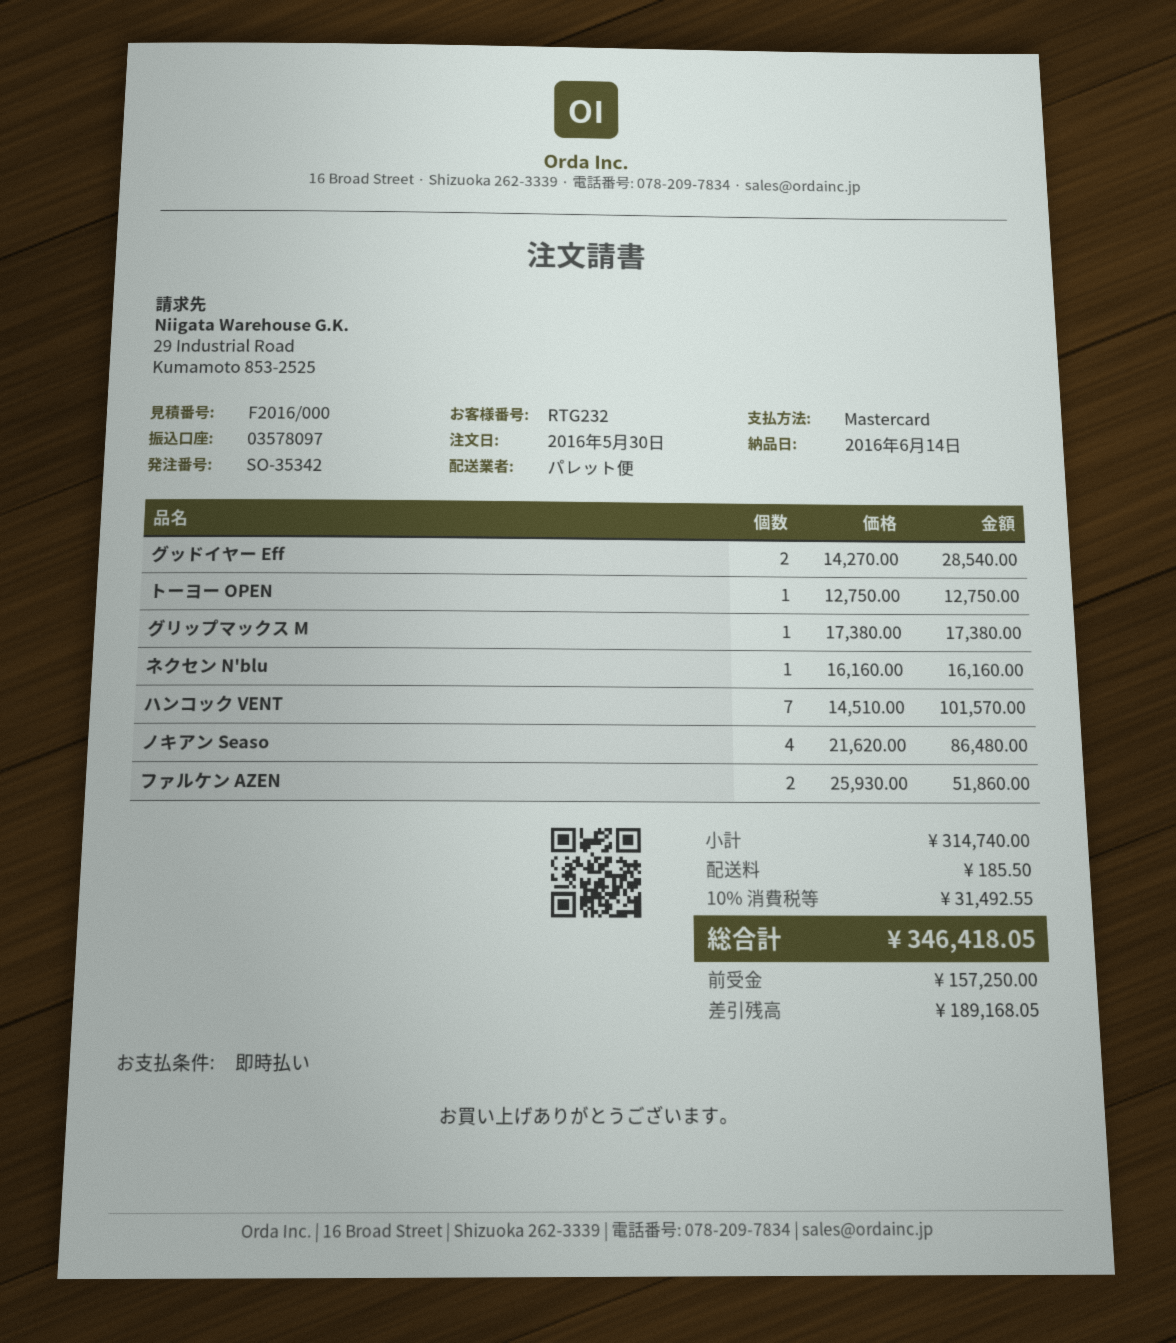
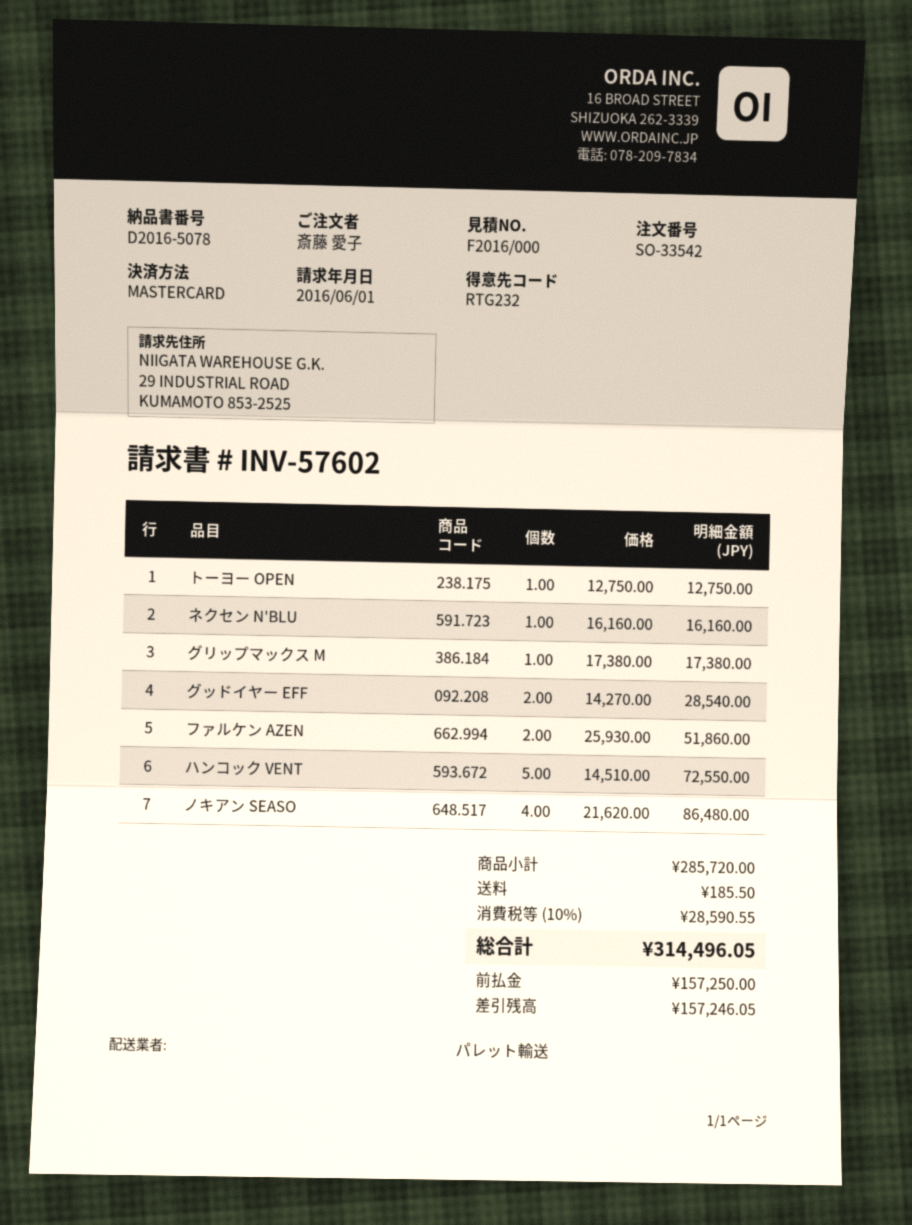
order number: SO-35342 -> SO-33542
ハンコック VENT: 7 x 14510.00 = 101570.00 -> 5 x 14510.00 = 72550.00
subtotal: 314740.00 -> 285720.00
tax: 10% = 31492.55 -> 10% = 28590.55
total: 346418.05 -> 314496.05
balance: 189168.05 -> 157246.05

